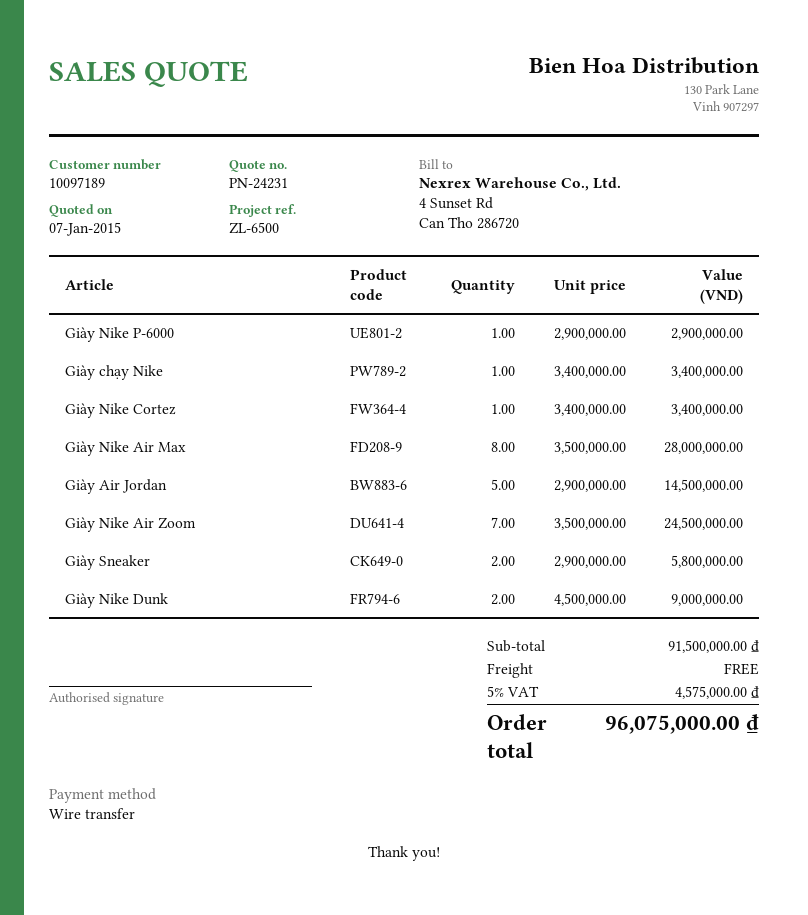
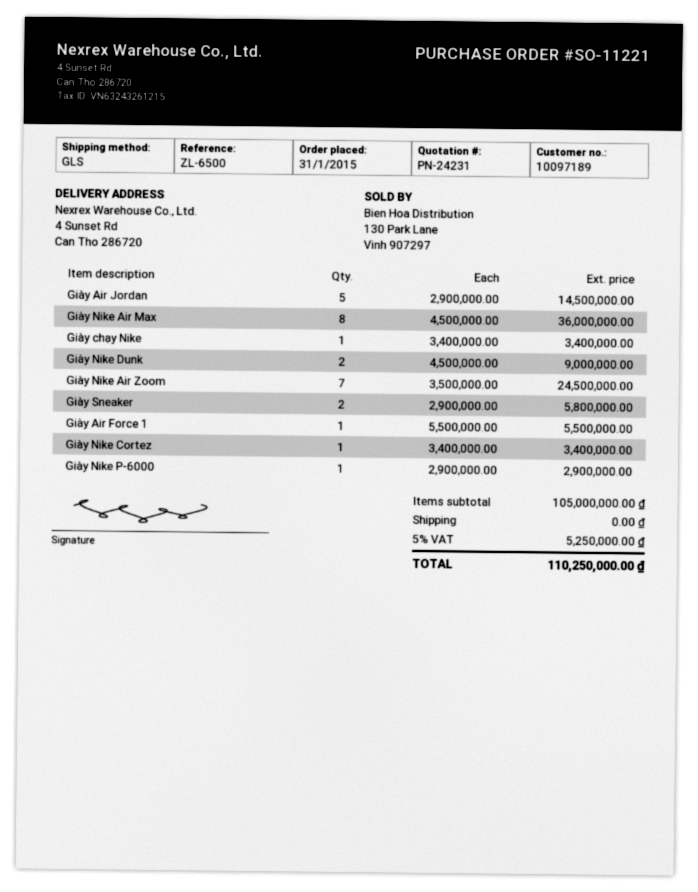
Giày Nike Air Max: 8 x 3500000.00 = 28000000.00 -> 8 x 4500000.00 = 36000000.00
Giày Air Force 1: none -> 1 x 5500000.00 = 5500000.00
subtotal: 91500000.00 -> 105000000.00
tax: 5% = 4575000.00 -> 5% = 5250000.00
total: 96075000.00 -> 110250000.00

